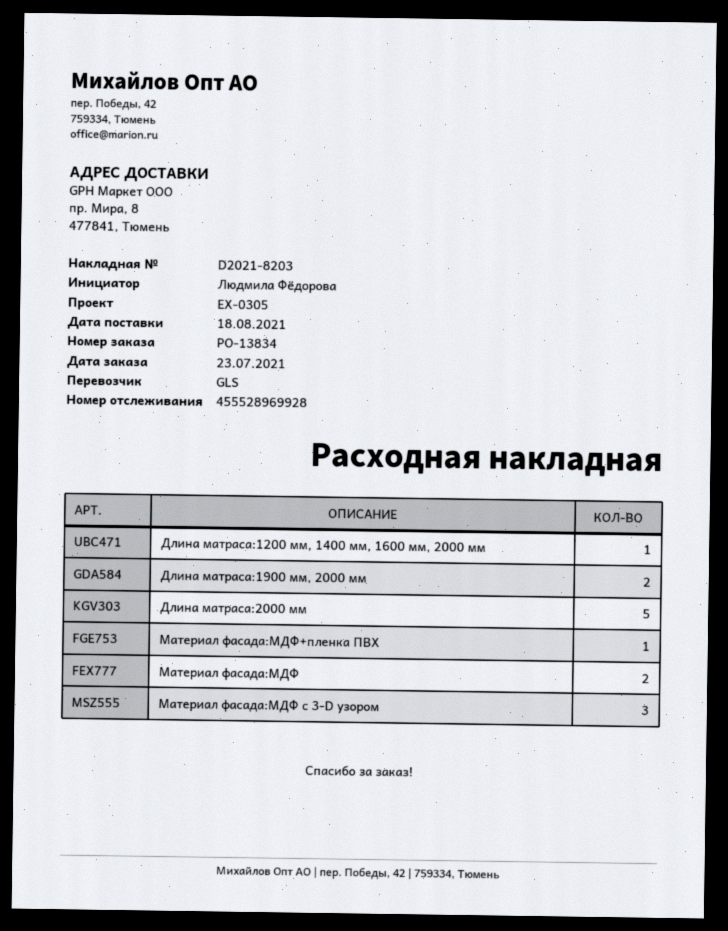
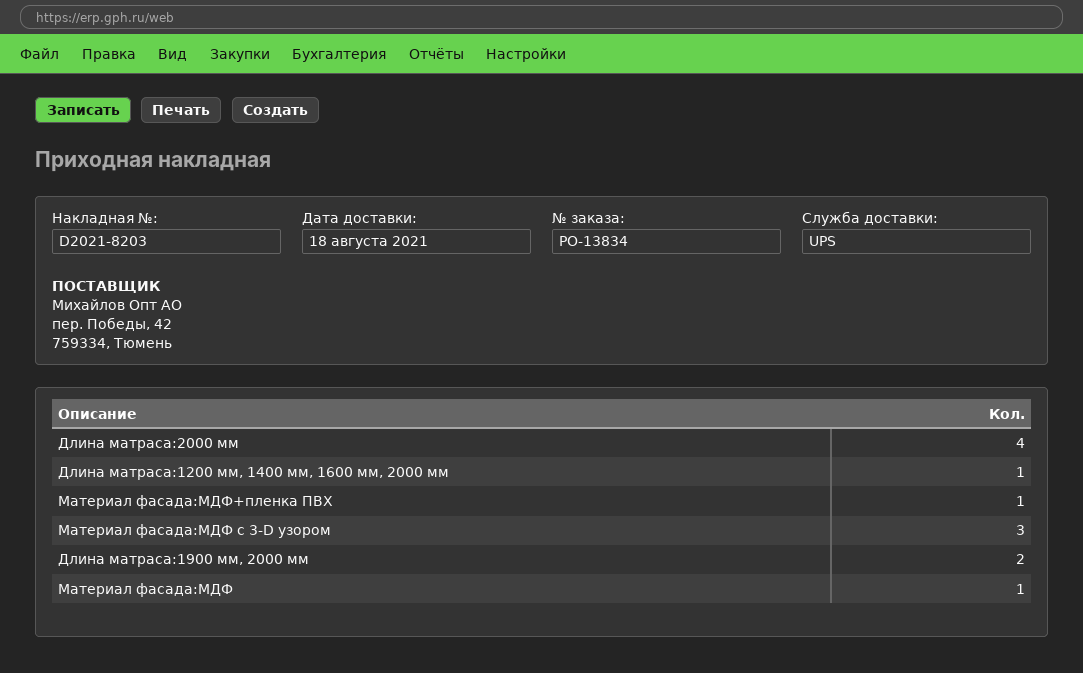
shipping method: GLS -> UPS
Длина матраса:2000 мм: 5 -> 4
Материал фасада:МДФ: 2 -> 1

